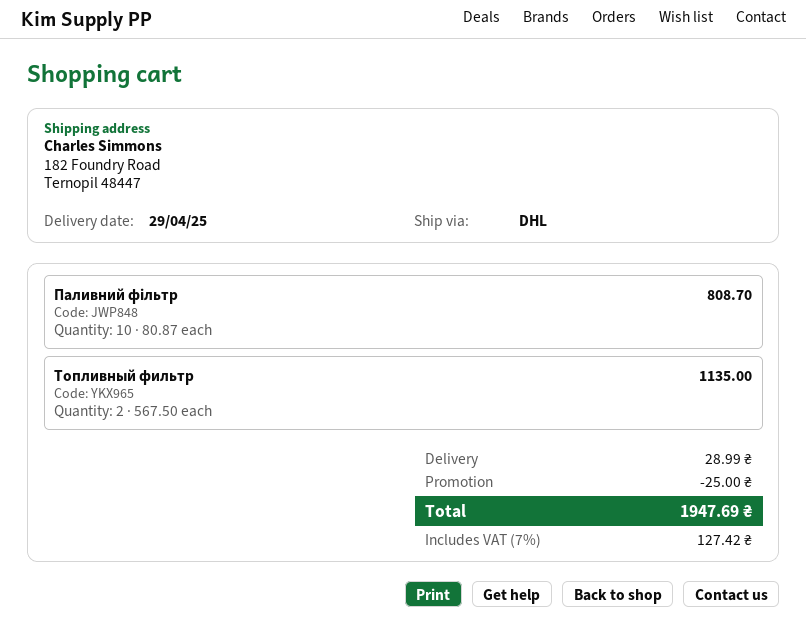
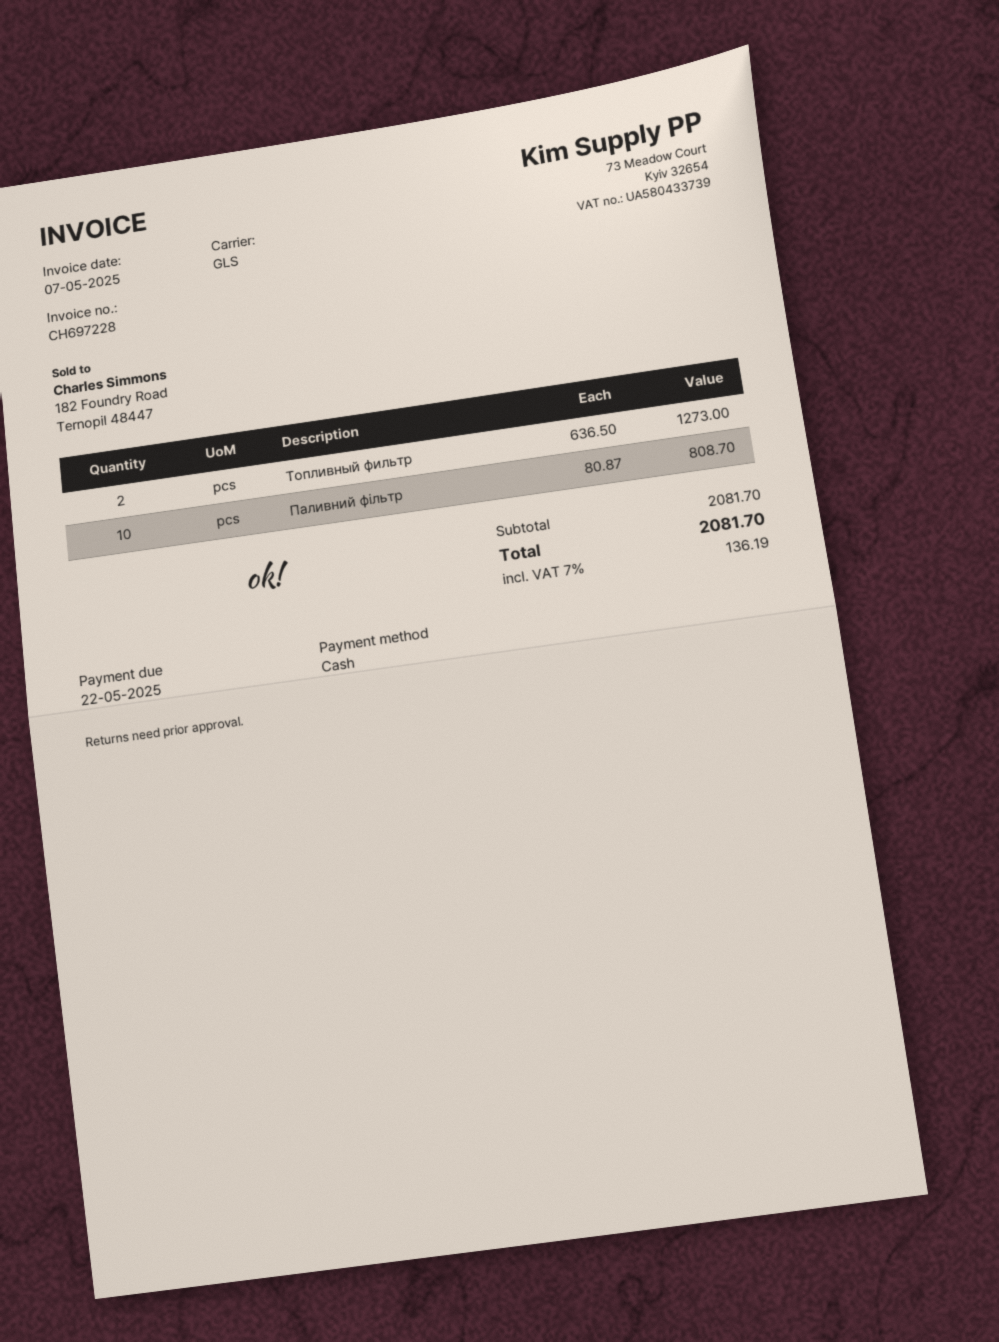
shipping method: DHL -> GLS
Топливный фильтр: 2 x 567.50 = 1135.00 -> 2 x 636.50 = 1273.00
discount: 25.00 -> none
shipping: 28.99 -> none
tax: 7% = 127.42 -> 7% = 136.19
total: 1947.69 -> 2081.70

